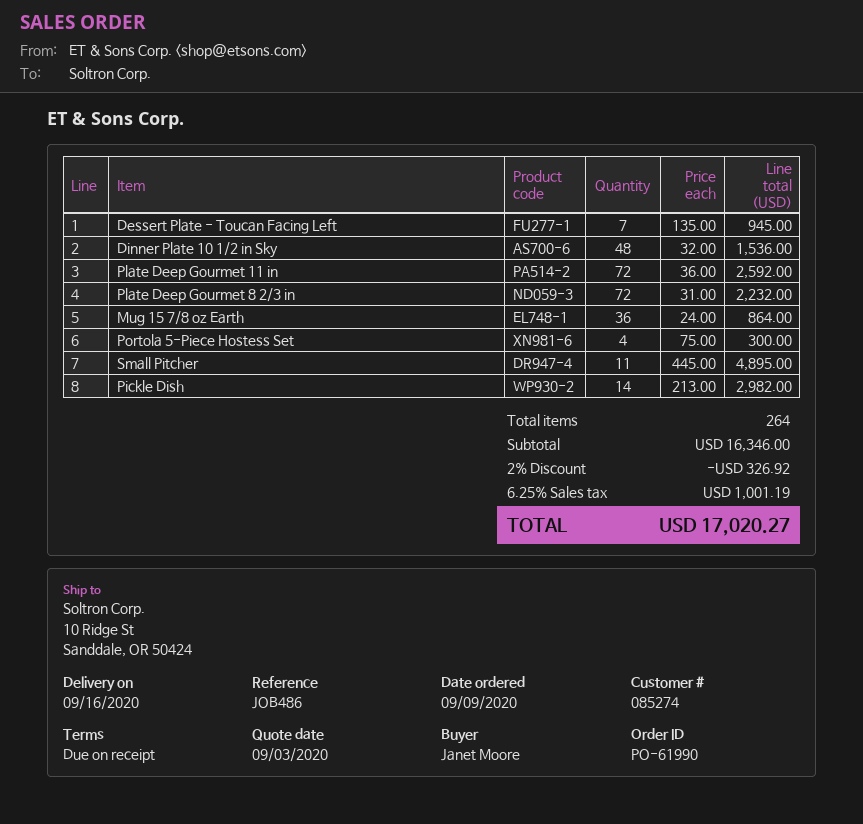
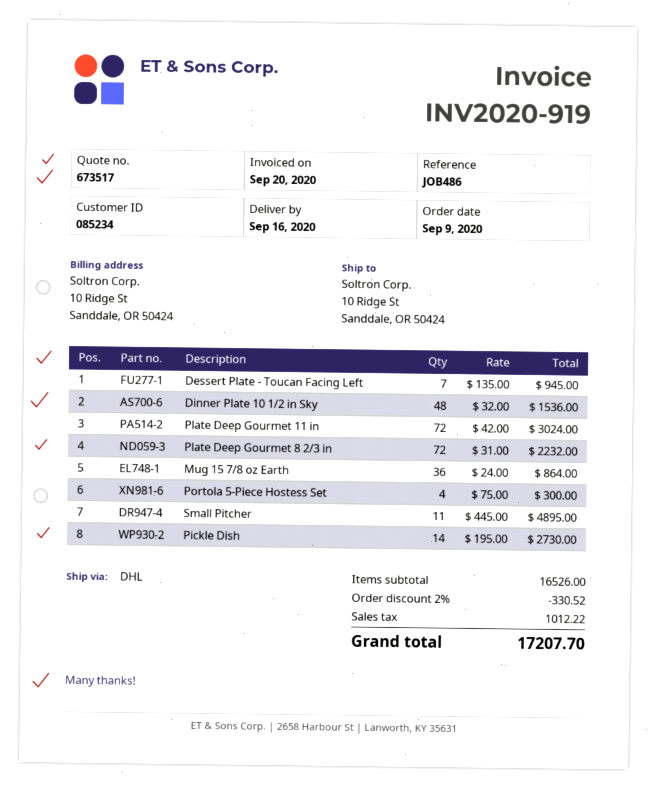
customer number: 085274 -> 085234
Plate Deep Gourmet 11 in: 72 x 36.00 = 2592.00 -> 72 x 42.00 = 3024.00
Pickle Dish: 14 x 213.00 = 2982.00 -> 14 x 195.00 = 2730.00
subtotal: 16346.00 -> 16526.00
discount: 2% = 326.92 -> 2% = 330.52
tax: 1001.19 -> 1012.22
total: 17020.27 -> 17207.70

